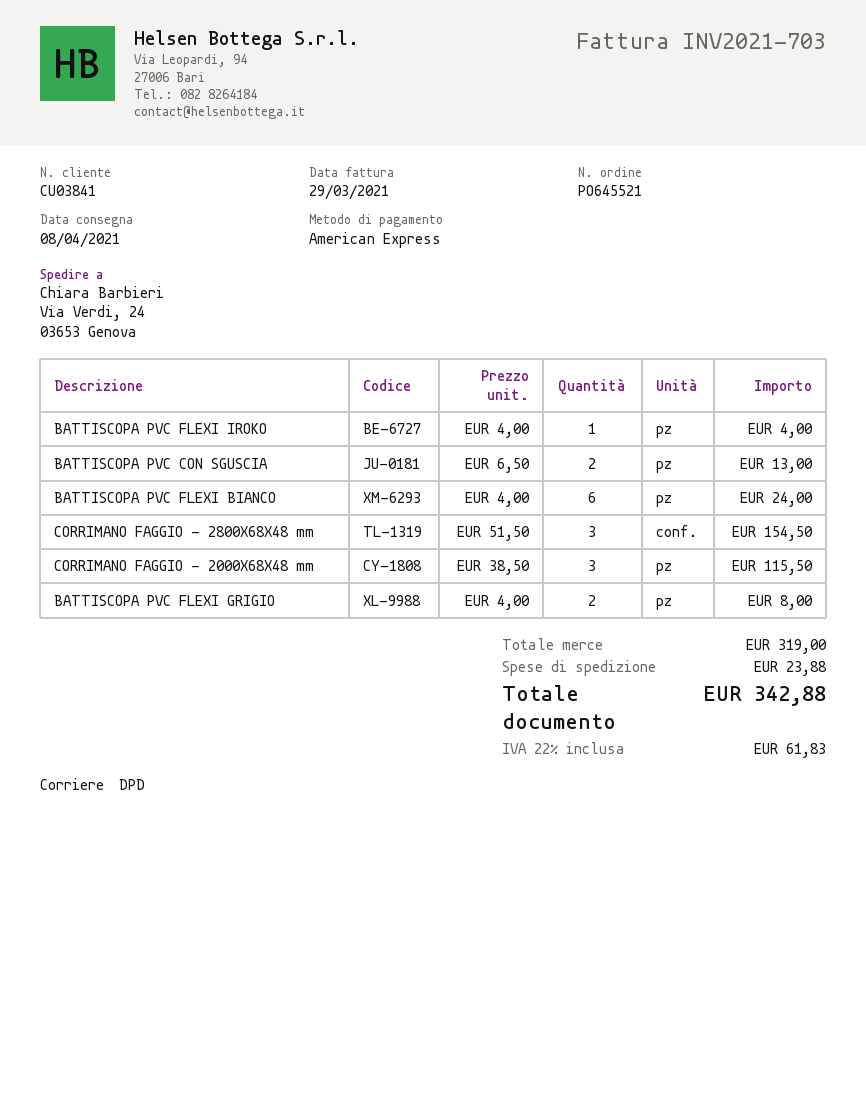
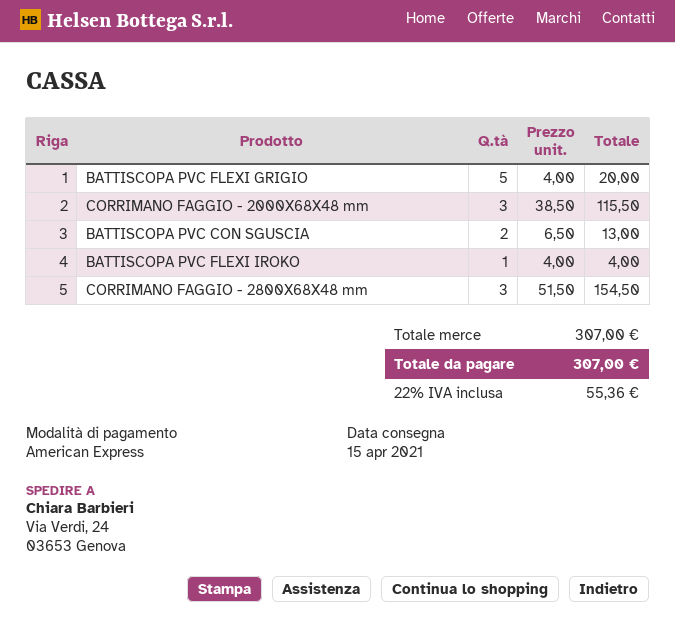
delivery date: 2021-04-08 -> 2021-04-15
BATTISCOPA PVC FLEXI BIANCO: 6 x 4.00 = 24.00 -> none
BATTISCOPA PVC FLEXI GRIGIO: 2 x 4.00 = 8.00 -> 5 x 4.00 = 20.00
subtotal: 319.00 -> 307.00
shipping: 23.88 -> none
tax: 22% = 61.83 -> 22% = 55.36
total: 342.88 -> 307.00

